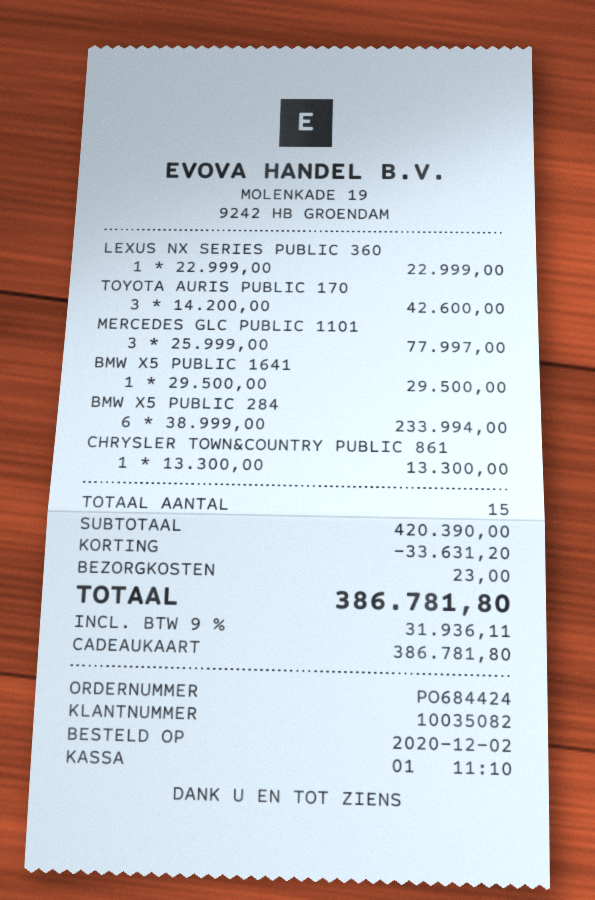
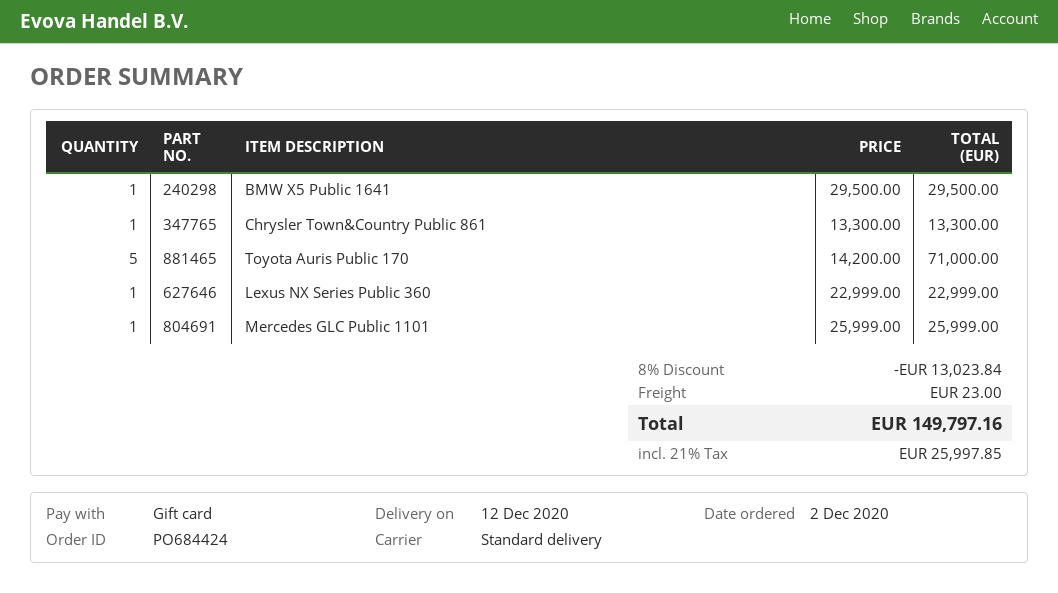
TOYOTA AURIS PUBLIC 170: 3 x 14200.00 = 42600.00 -> 5 x 14200.00 = 71000.00
MERCEDES GLC PUBLIC 1101: 3 x 25999.00 = 77997.00 -> 1 x 25999.00 = 25999.00
BMW X5 PUBLIC 284: 6 x 38999.00 = 233994.00 -> none
discount: 33631.20 -> 13023.84
tax: 9% = 31936.11 -> 21% = 25997.85
total: 386781.80 -> 149797.16

